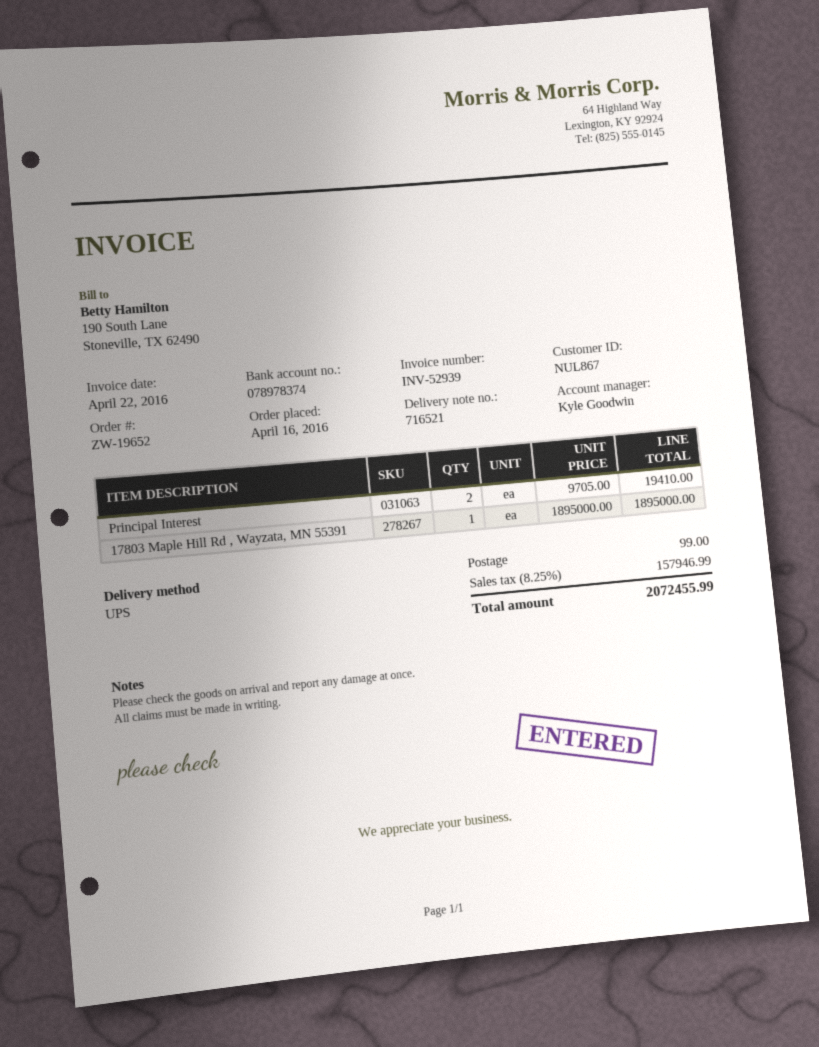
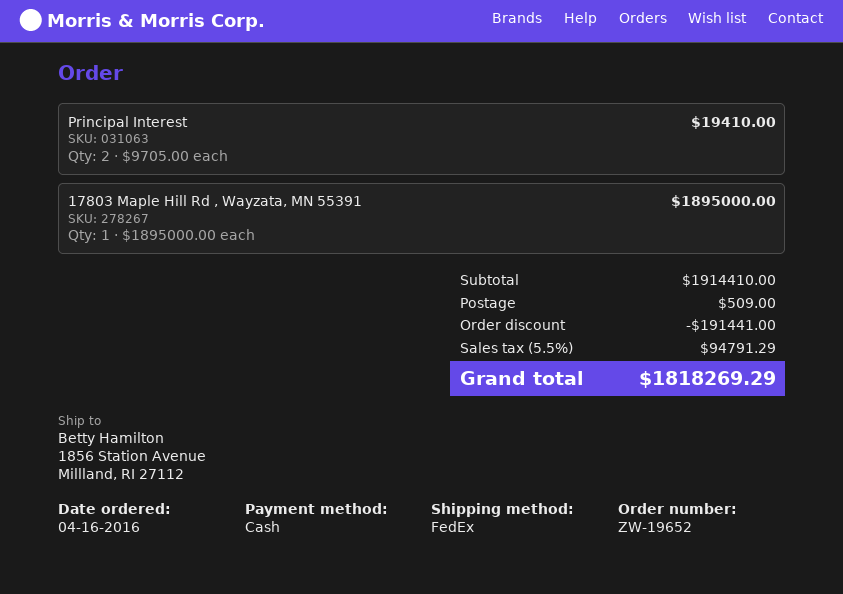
shipping method: UPS -> FedEx
discount: none -> 191441.00
shipping: 99.00 -> 509.00
tax: 8.25% = 157946.99 -> 5.5% = 94791.29
total: 2072455.99 -> 1818269.29

